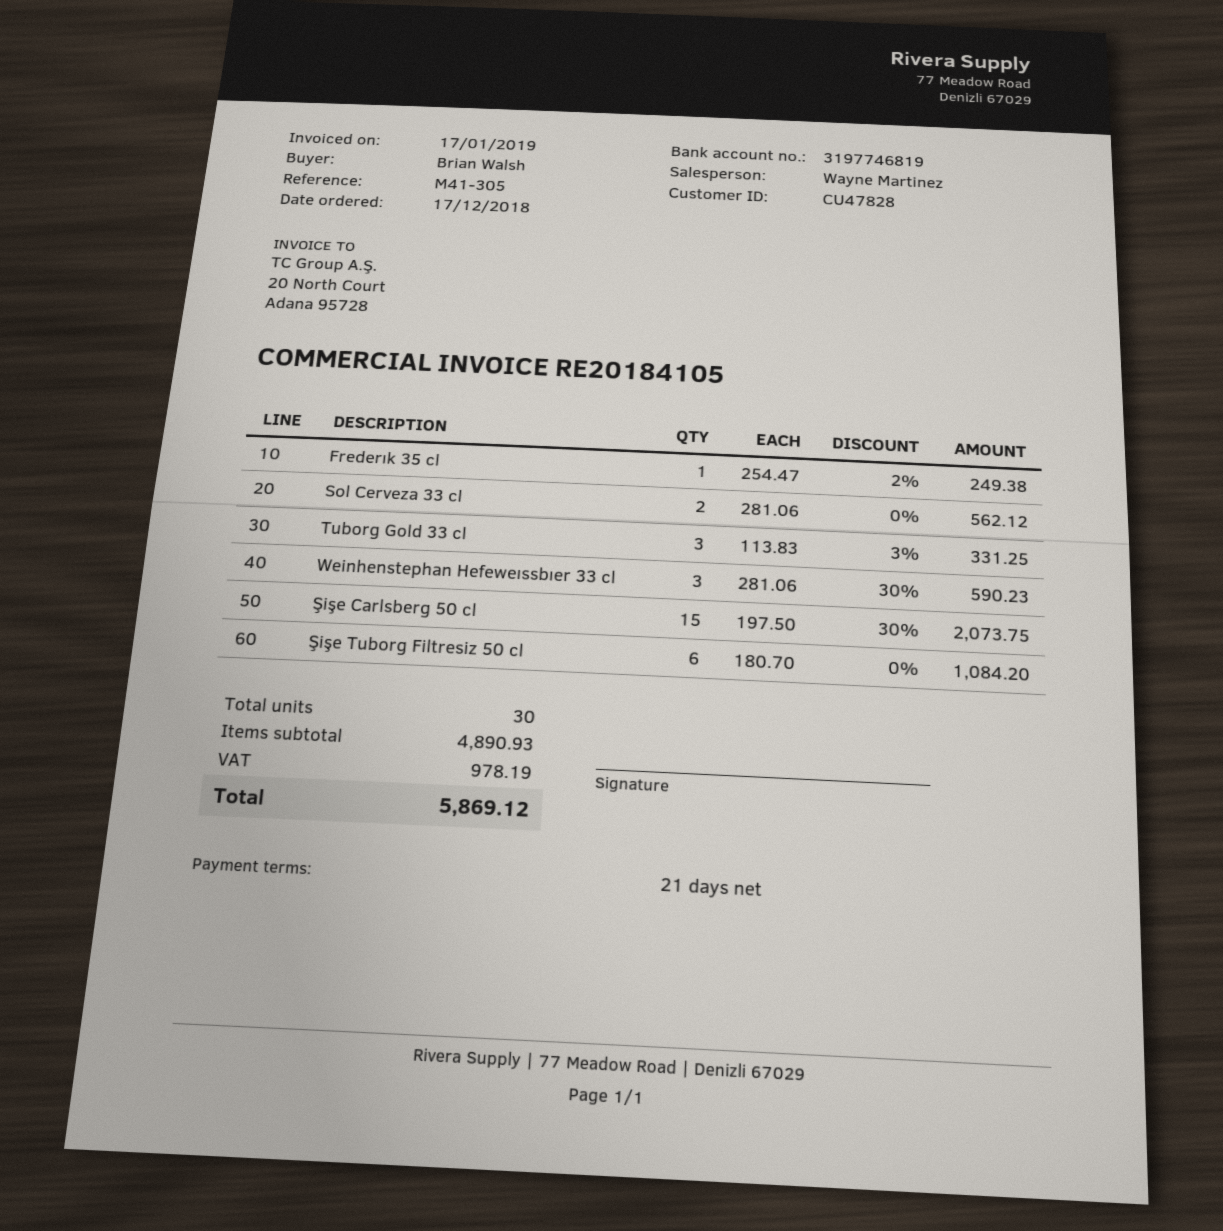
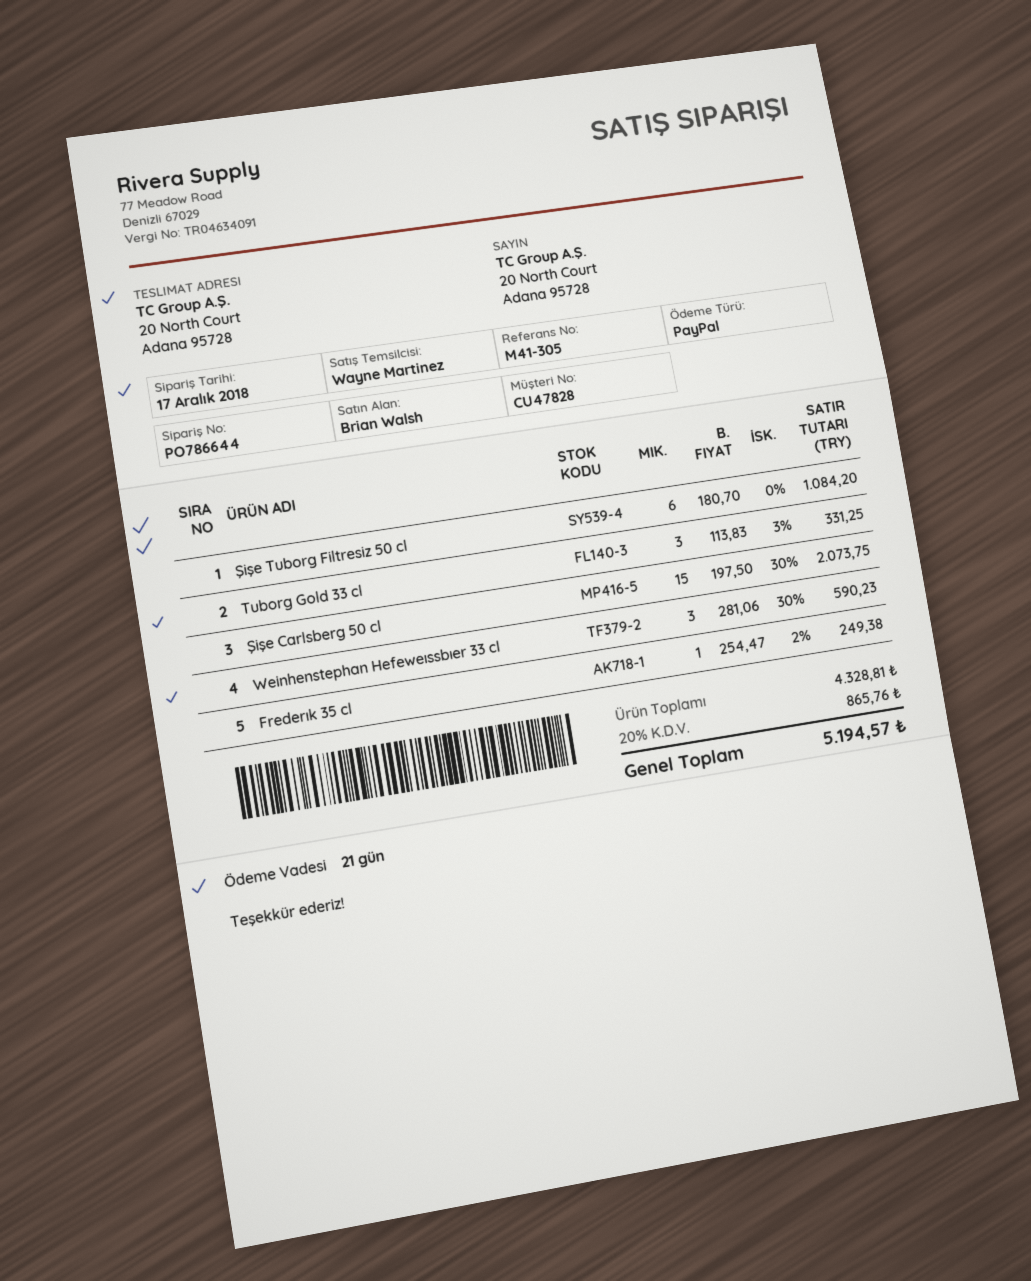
Sol Cerveza 33 cl: 2 x 281.06 = 562.12 -> none
subtotal: 4890.93 -> 4328.81
tax: 978.19 -> 865.76
total: 5869.12 -> 5194.57

